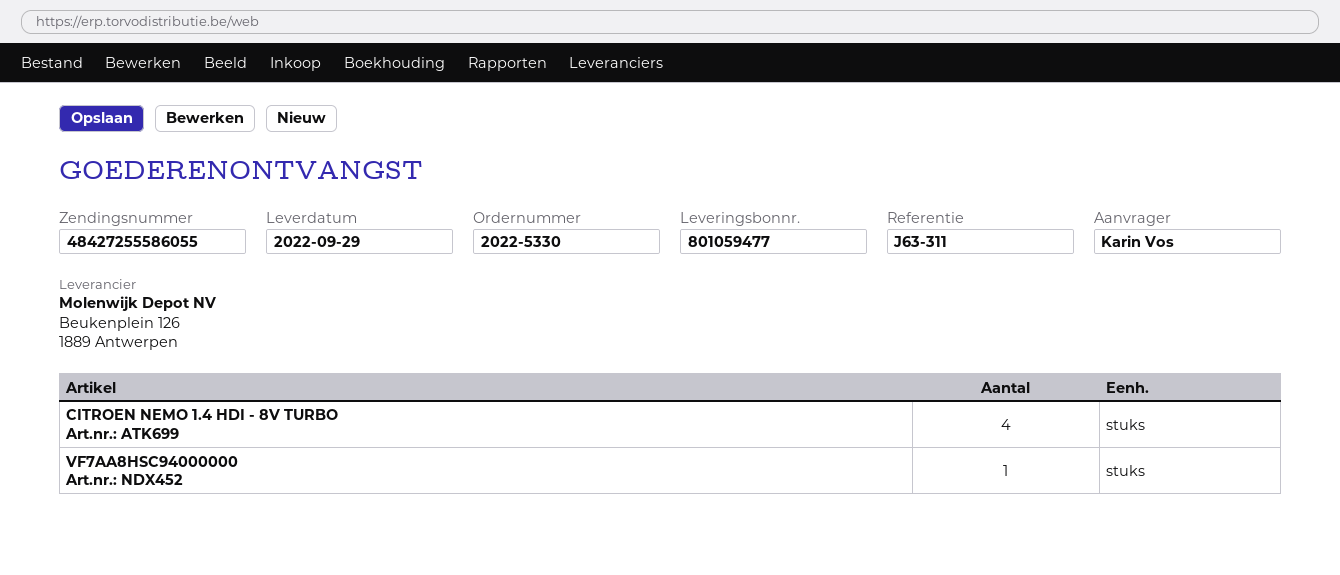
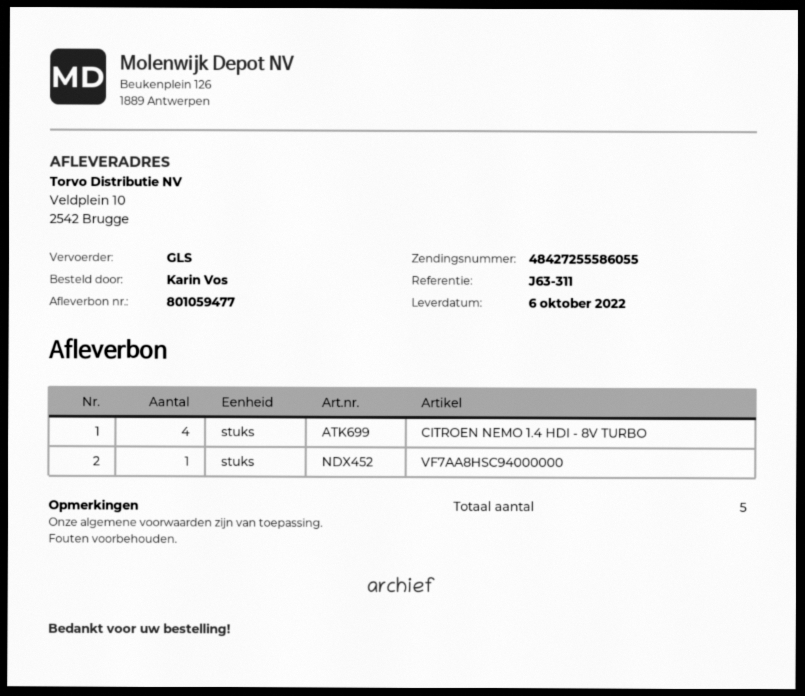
delivery date: 2022-09-29 -> 2022-10-06

